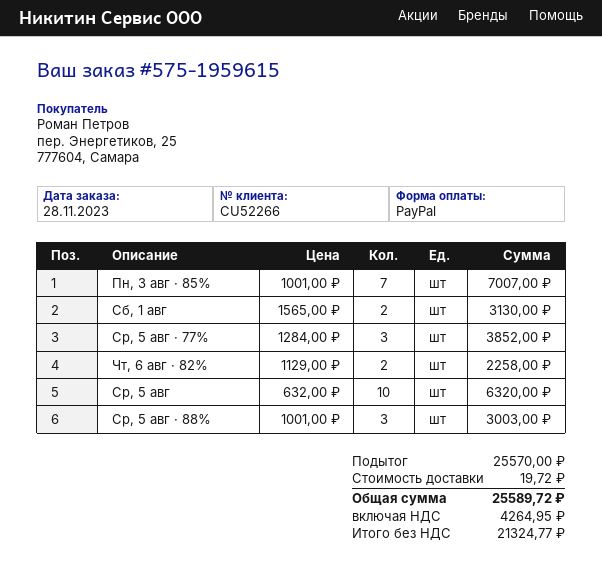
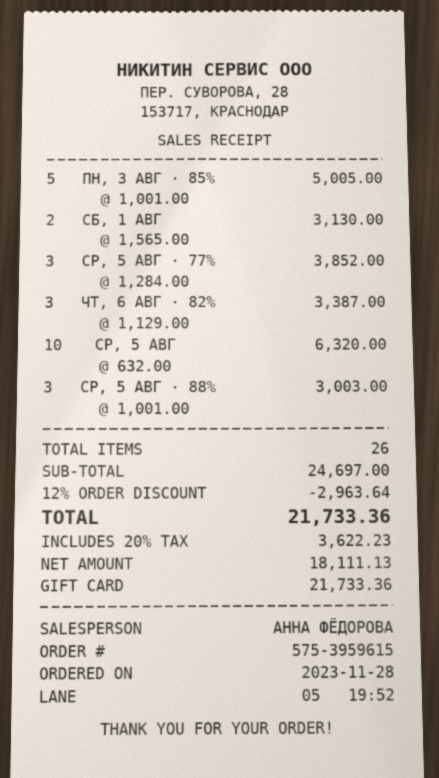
order number: 575-1959615 -> 575-3959615
payment method: PayPal -> gift card
Пн, 3 авг · 85%: 7 x 1001.00 = 7007.00 -> 5 x 1001.00 = 5005.00
Чт, 6 авг · 82%: 2 x 1129.00 = 2258.00 -> 3 x 1129.00 = 3387.00
subtotal: 25570.00 -> 24697.00
discount: none -> 12% = 2963.64
shipping: 19.72 -> none
net: 21324.77 -> 18111.13
tax: 4264.95 -> 3622.23
total: 25589.72 -> 21733.36

